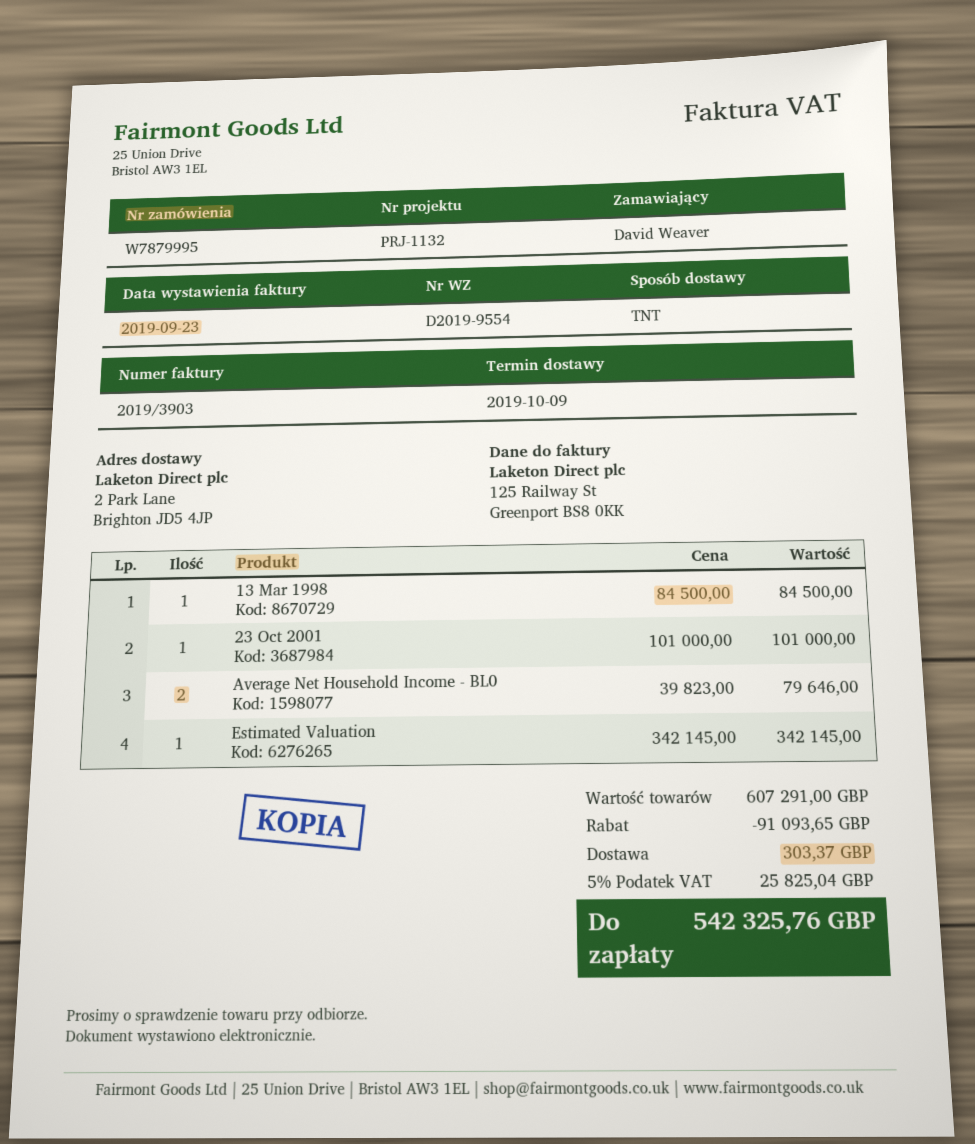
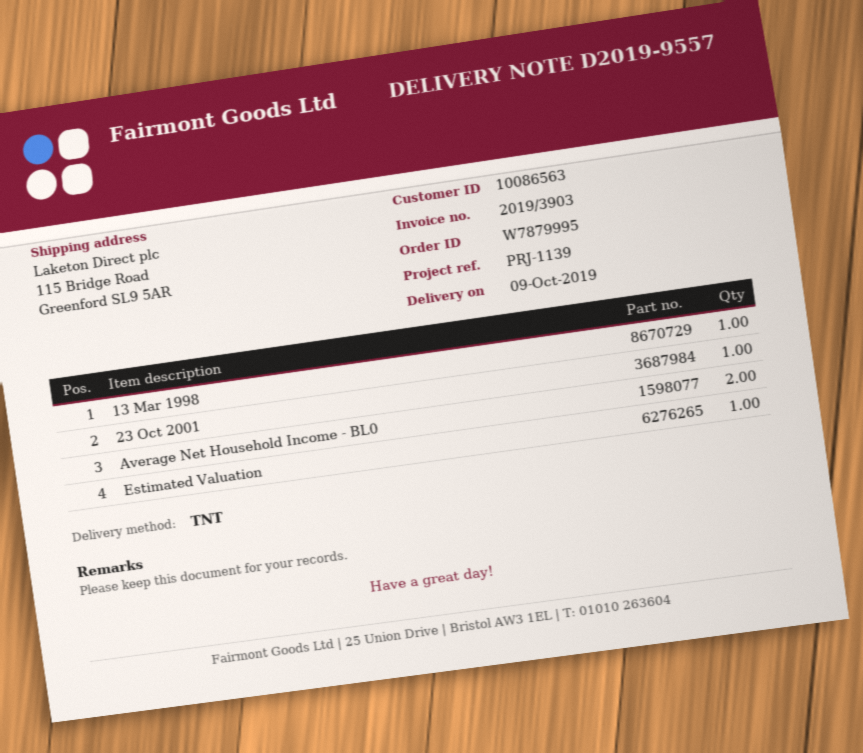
delivery note number: D2019-9554 -> D2019-9557
reference: PRJ-1132 -> PRJ-1139
ship to: 2 Park Lane, Brighton JD5 4JP -> 115 Bridge Road, Greenford SL9 5AR

